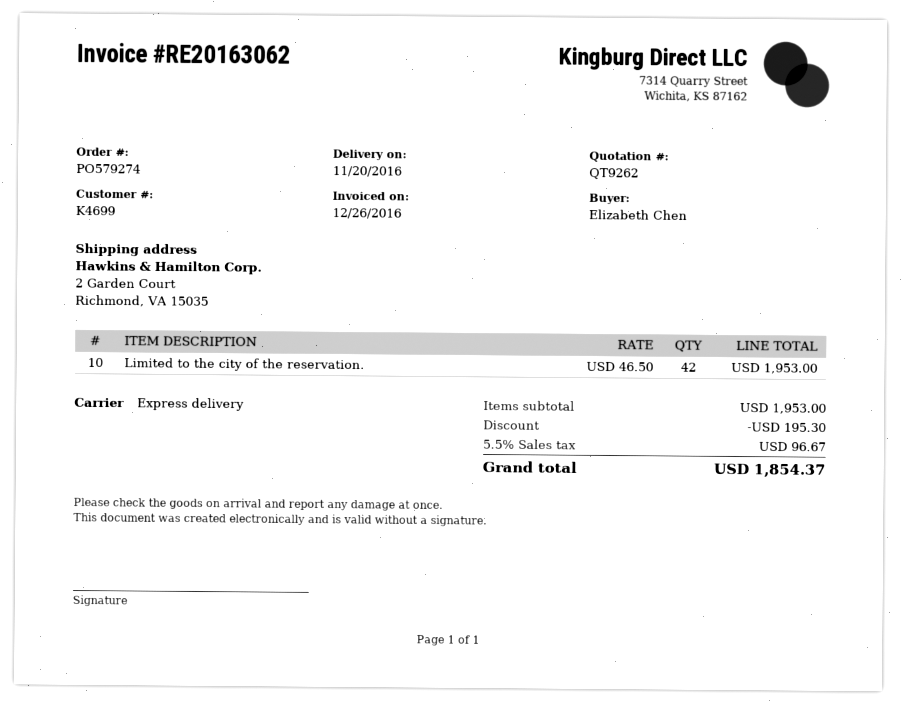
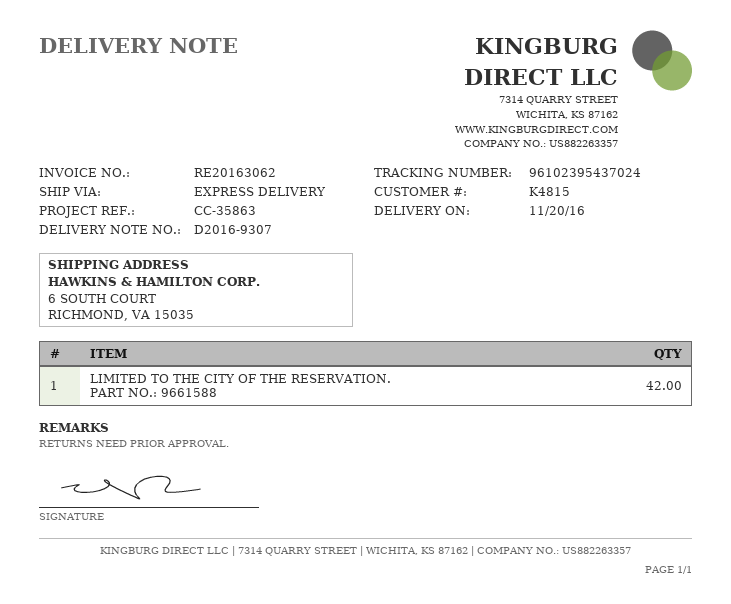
customer number: K4699 -> K4815
ship to: 2 Garden Court, Richmond, VA 15035 -> 6 SOUTH COURT, RICHMOND, VA 15035

